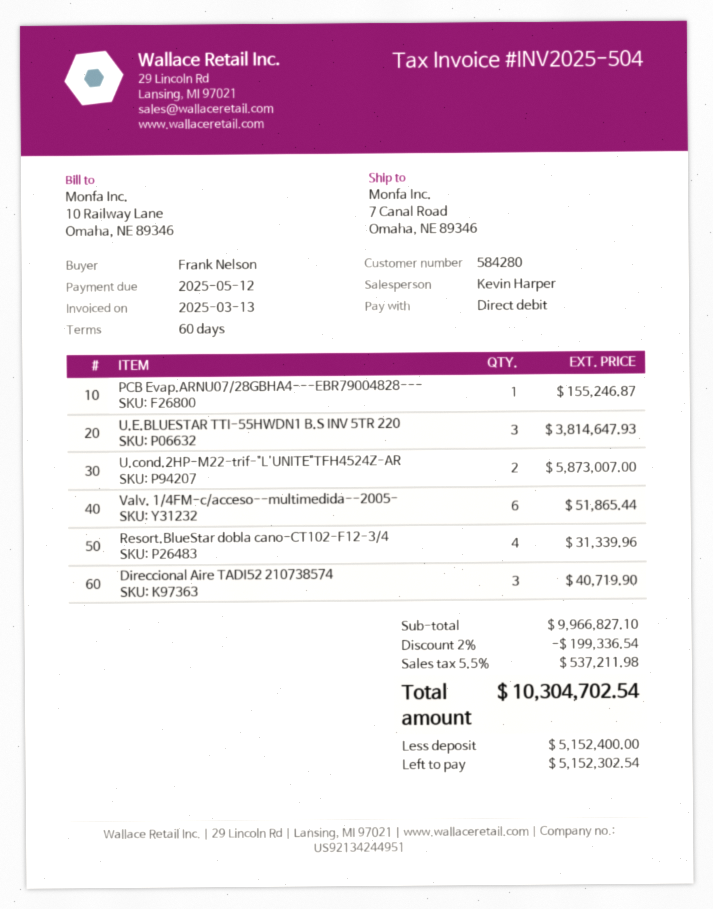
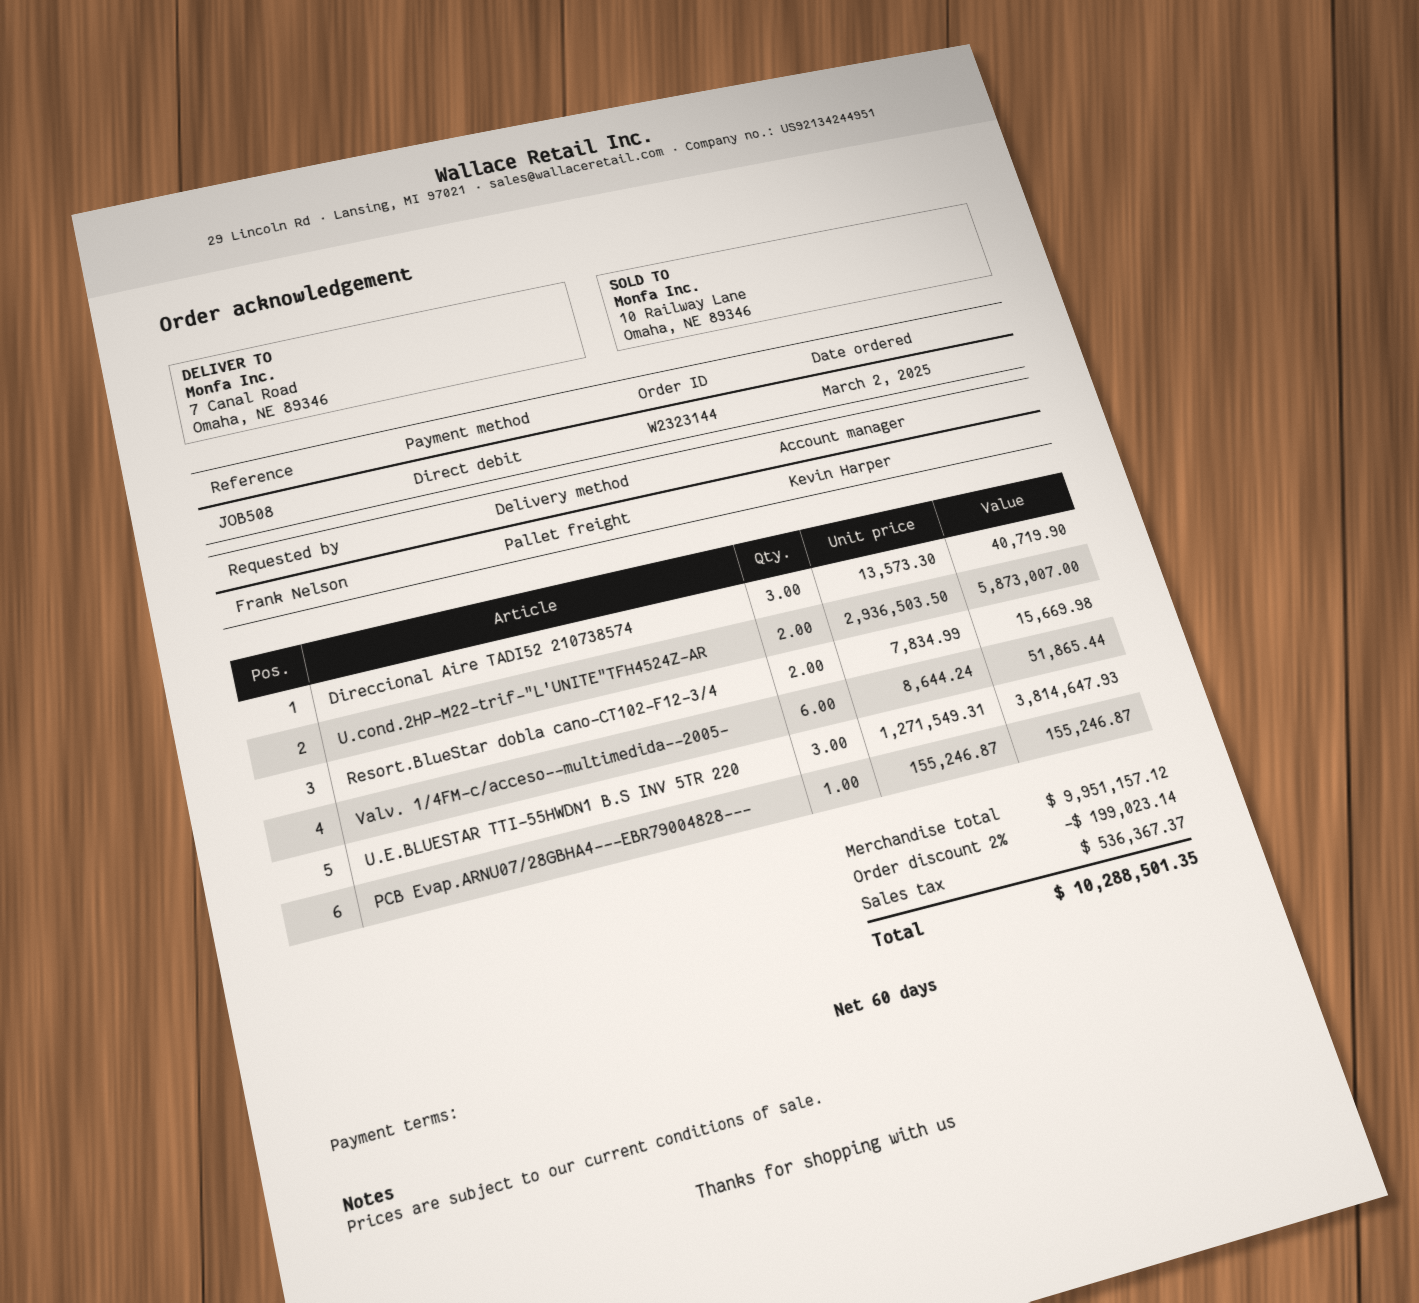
Resort.BlueStar dobla cano-CT102-F12-3/4: 4 for 31339.96 -> 2 for 15669.98
subtotal: 9966827.10 -> 9951157.12
discount: 2% = 199336.54 -> 2% = 199023.14
tax: 537211.98 -> 536367.37
total: 10304702.54 -> 10288501.35

